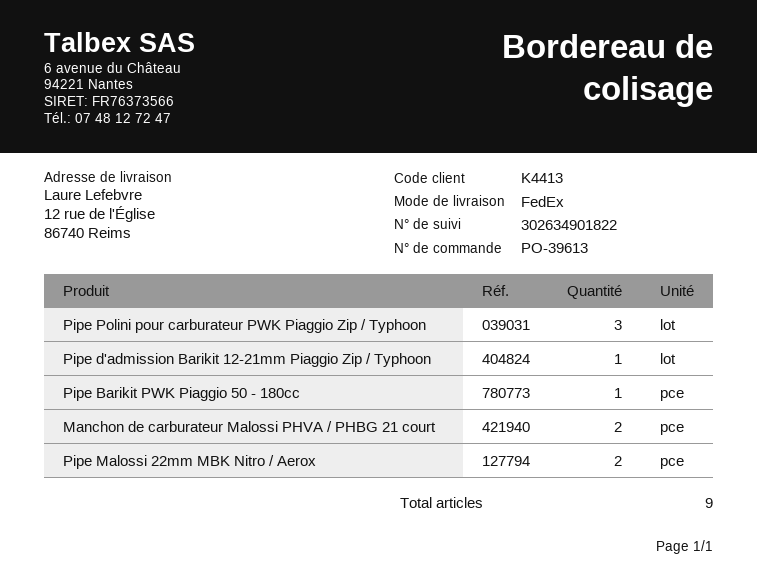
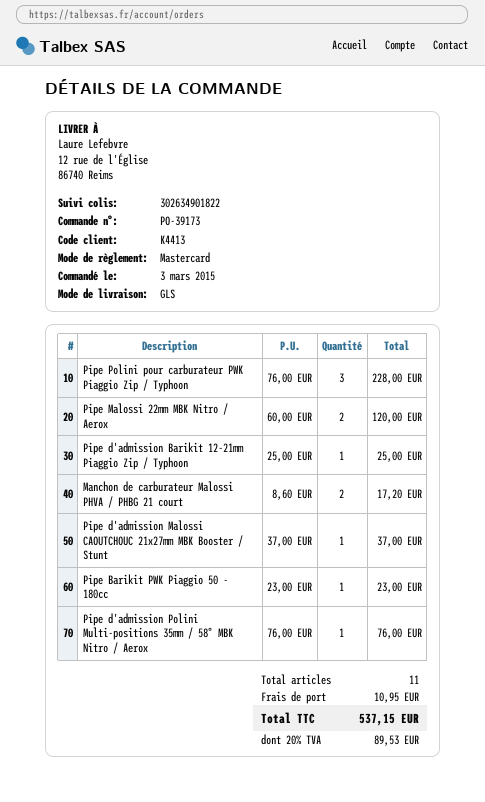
order number: PO-39613 -> PO-39173
shipping method: FedEx -> GLS
Pipe d'admission Malossi CAOUTCHOUC 21x27mm MBK Booster / Stunt: none -> 1
Pipe d'admission Polini Multi-positions 35mm / 58° MBK Nitro / Aerox: none -> 1
total quantity: 9 -> 11

